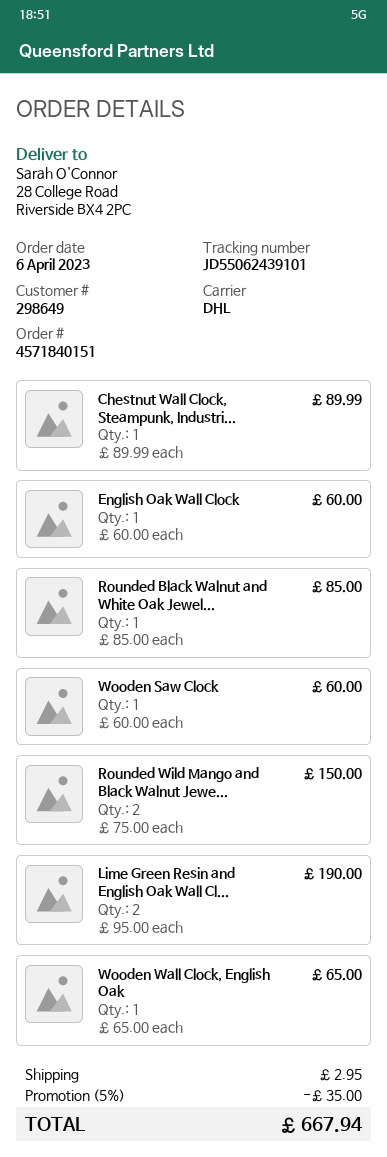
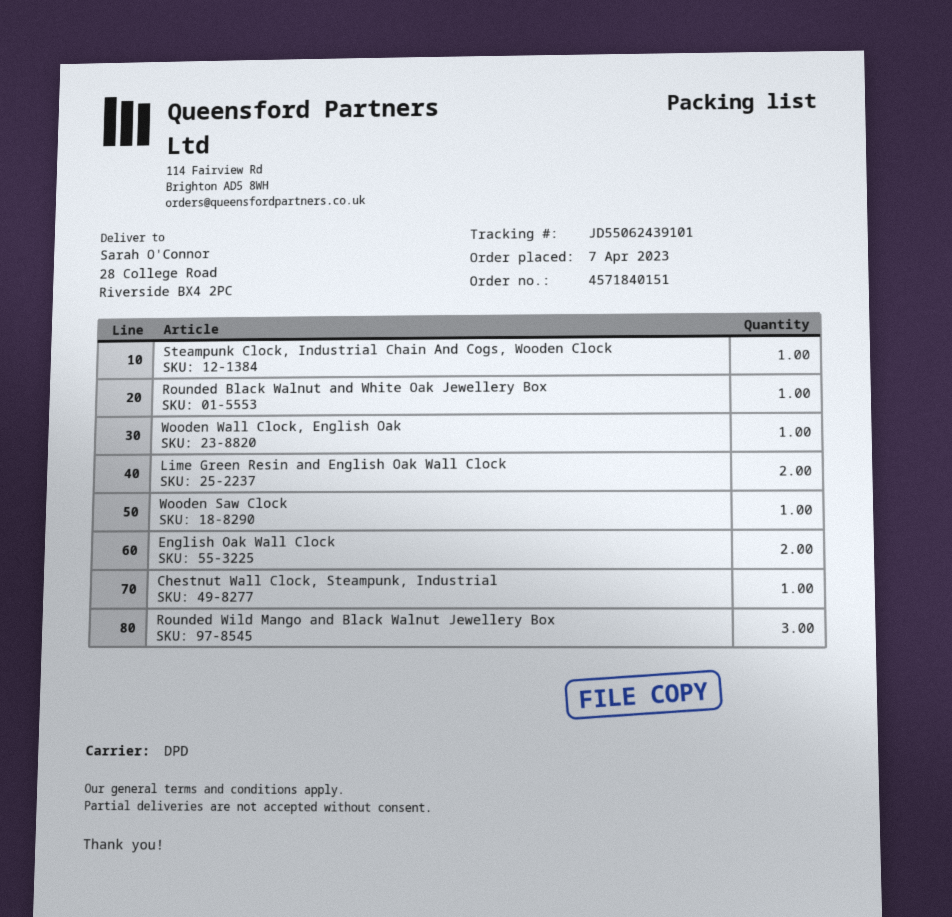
order date: 2023-04-06 -> 2023-04-07
shipping method: DHL -> DPD
English Oak Wall Clock: 1 -> 2
Rounded Wild Mango and Black Walnut Jewe...: 2 -> 3
Steampunk Clock, Industrial Chain And Cogs, Wooden Clock: none -> 1

